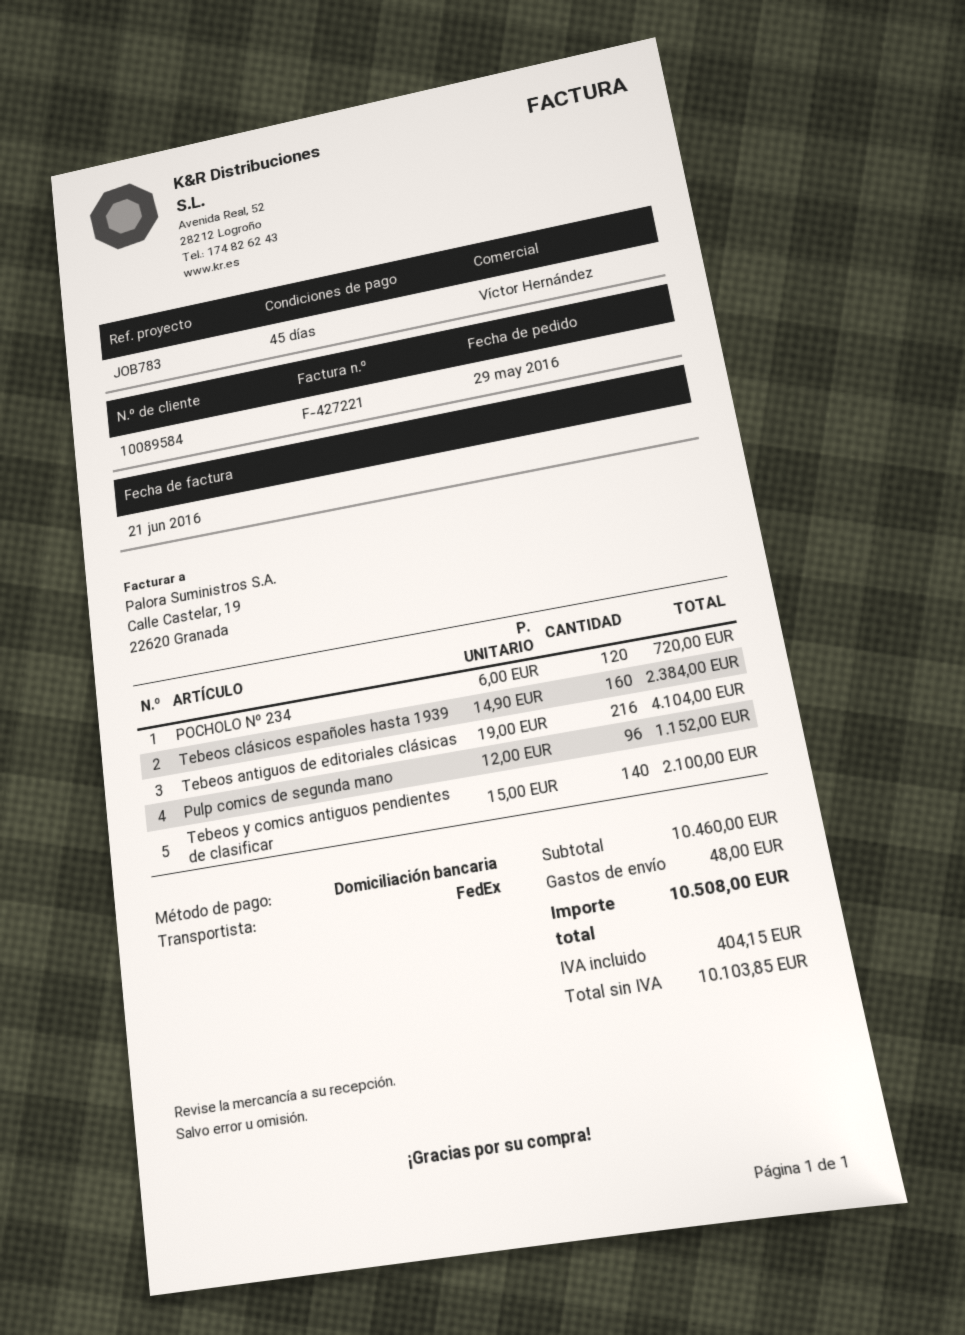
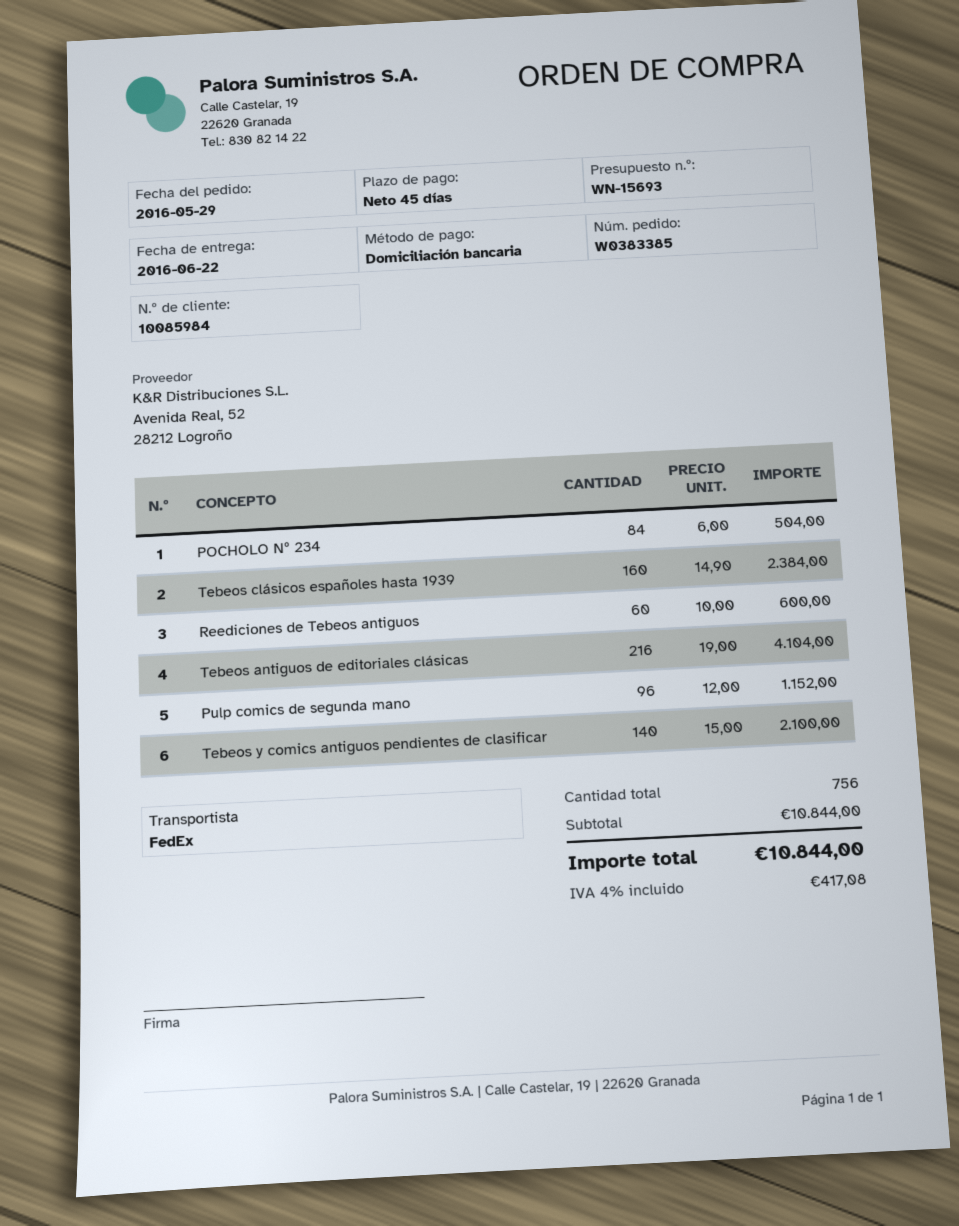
customer number: 10089584 -> 10085984
POCHOLO Nº 234: 120 x 6.00 = 720.00 -> 84 x 6.00 = 504.00
Reediciones de Tebeos antiguos: none -> 60 x 10.00 = 600.00
subtotal: 10460.00 -> 10844.00
shipping: 48.00 -> none
tax: 404.15 -> 417.08
total: 10508.00 -> 10844.00

